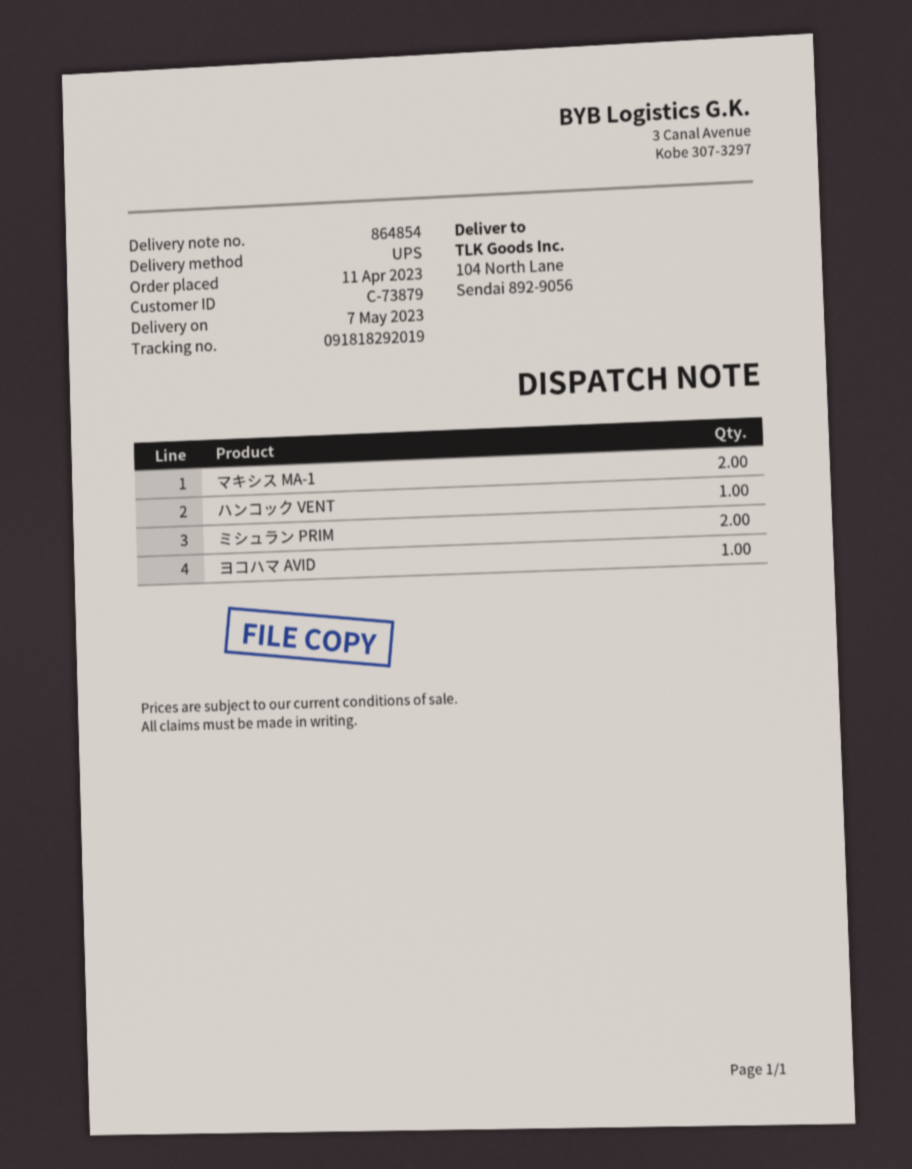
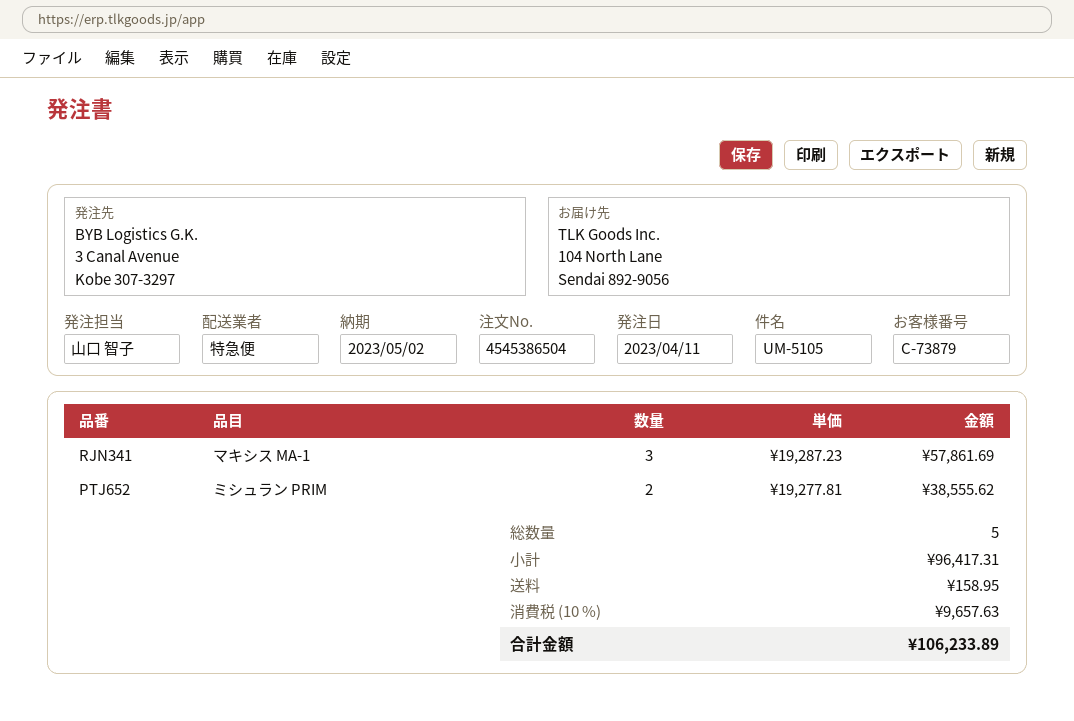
delivery date: 2023-05-07 -> 2023-05-02
shipping method: UPS -> express
マキシス MA-1: 2 -> 3
ハンコック VENT: 1 -> none
ヨコハマ AVID: 1 -> none

